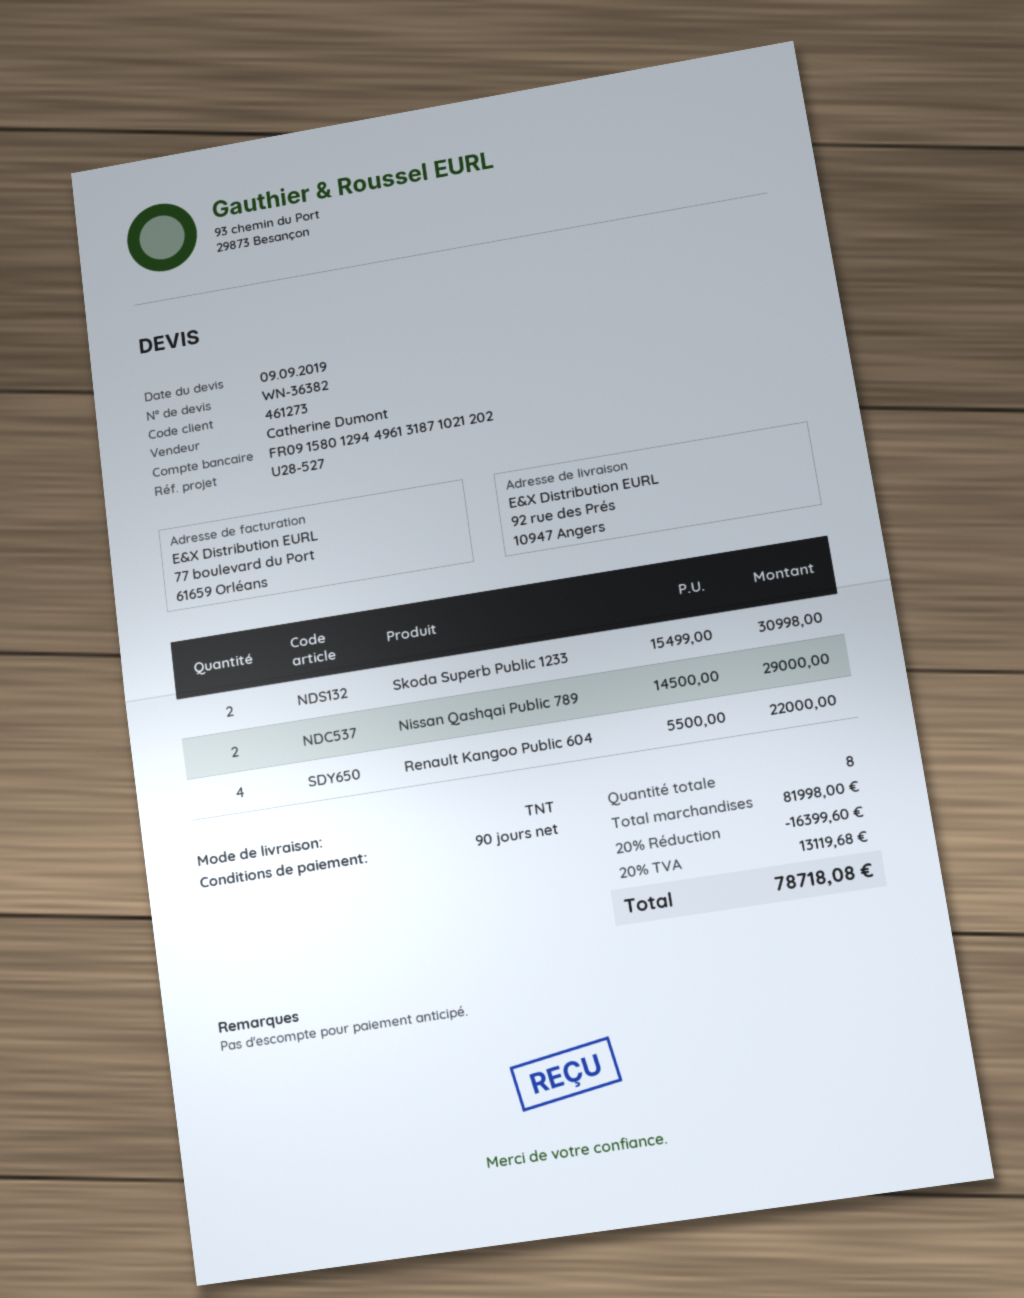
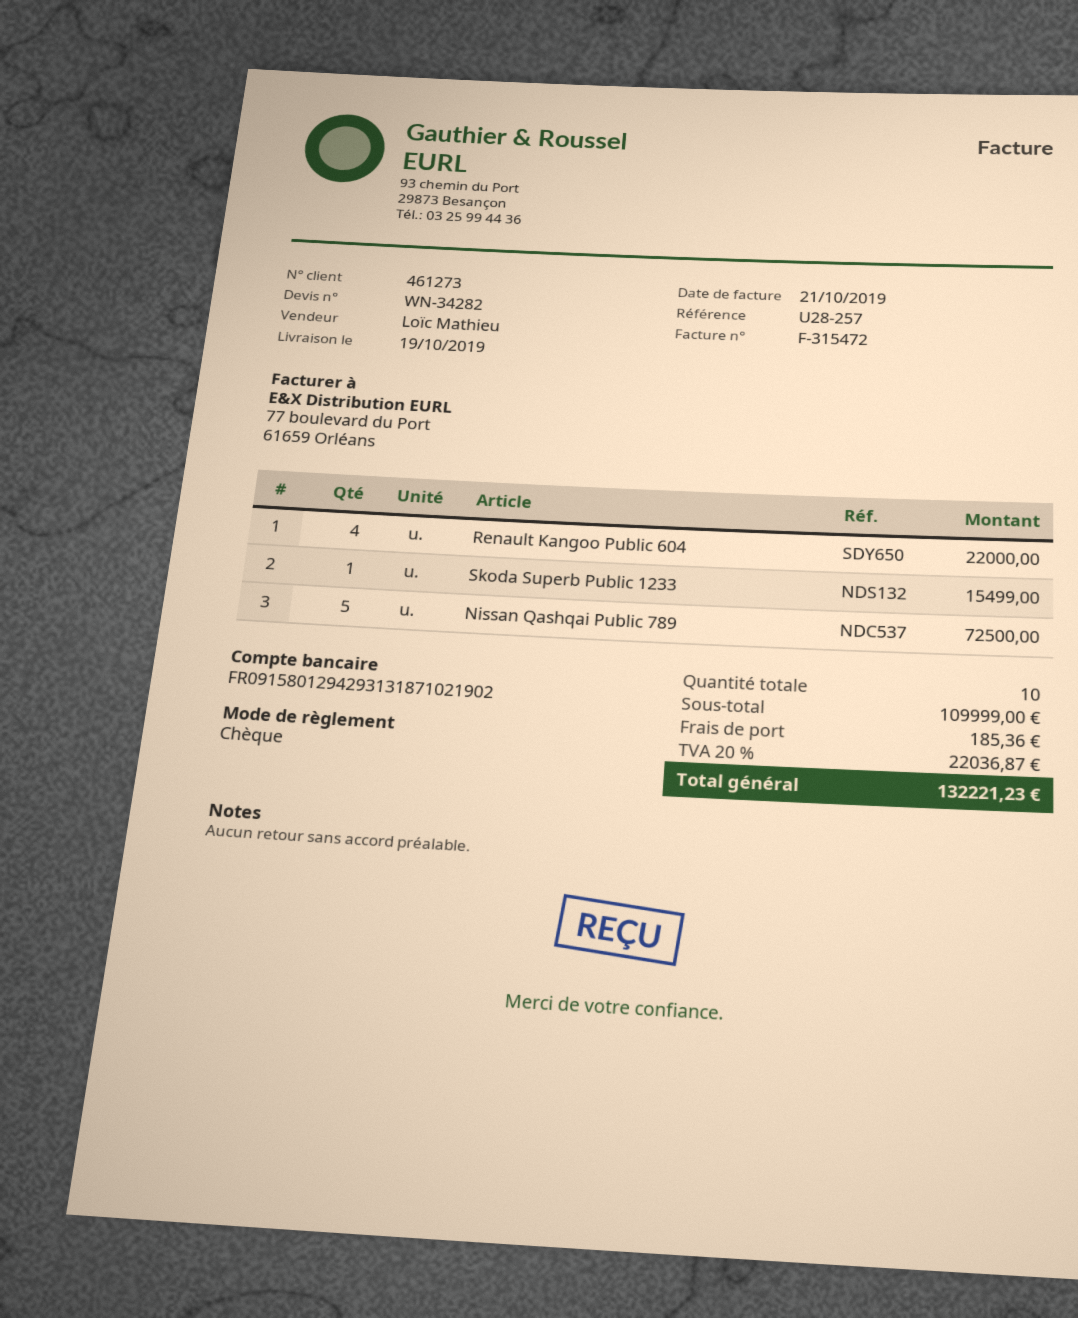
quote number: WN-36382 -> WN-34282
reference: U28-527 -> U28-257
sales rep: Catherine Dumont -> Loïc Mathieu
bank account: FR0915801294496131871021202 -> FR0915801294293131871021902
Skoda Superb Public 1233: 2 for 30998.00 -> 1 for 15499.00
Nissan Qashqai Public 789: 2 for 29000.00 -> 5 for 72500.00
total quantity: 8 -> 10
subtotal: 81998.00 -> 109999.00
discount: 20% = 16399.60 -> none
shipping: none -> 185.36
tax: 20% = 13119.68 -> 20% = 22036.87
total: 78718.08 -> 132221.23

